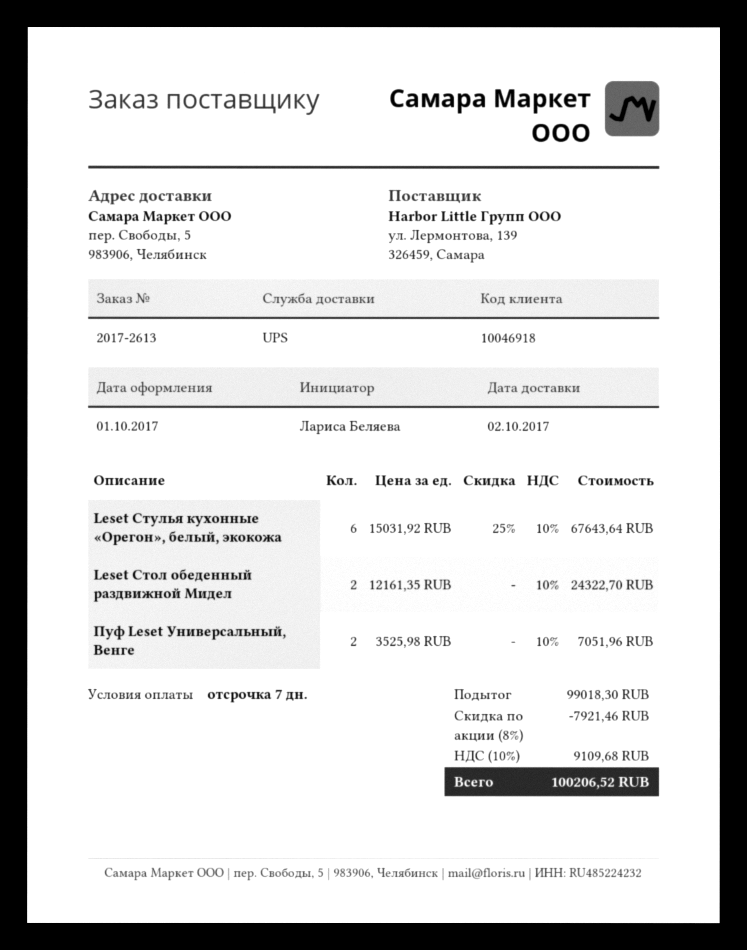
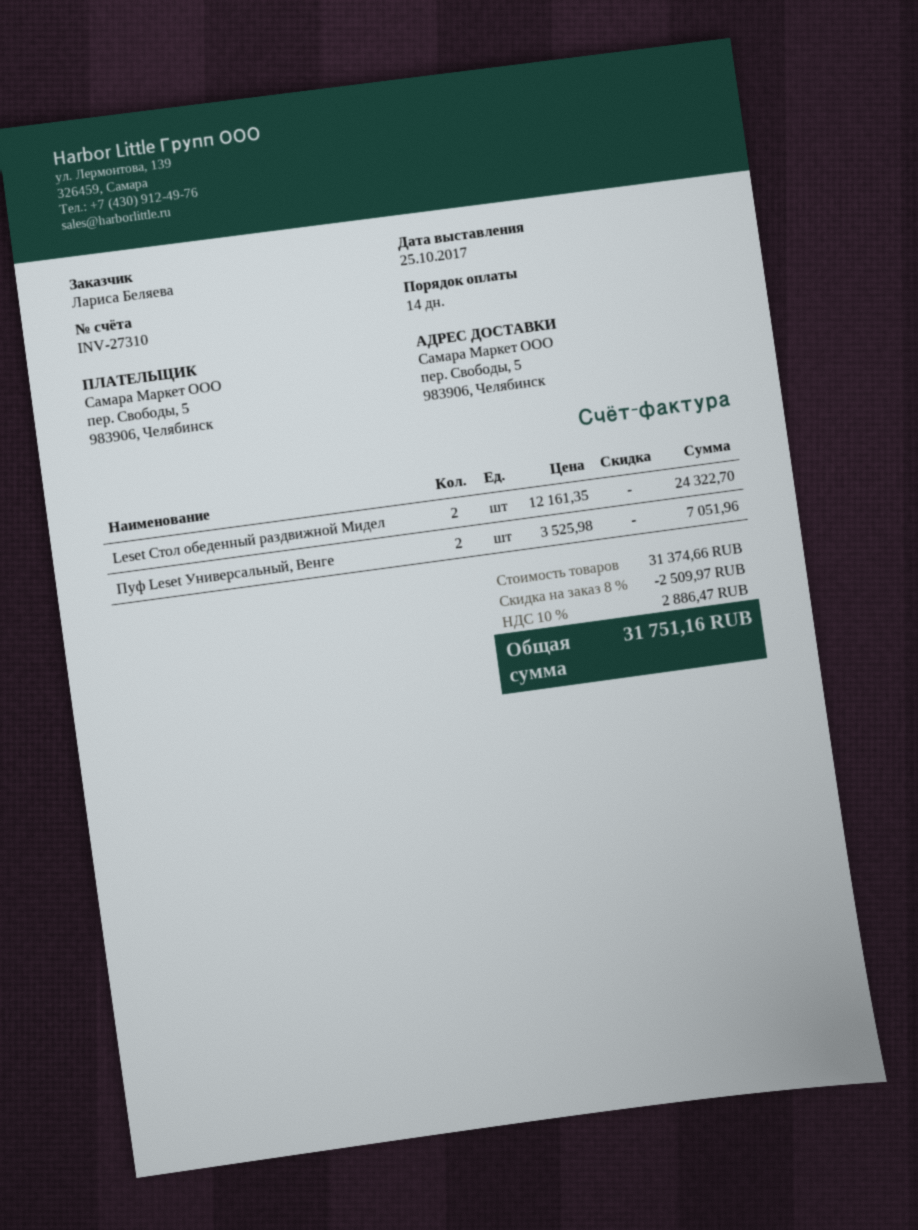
payment terms: 7 days -> 14 days
Leset Стулья кухонные «Орегон», белый, экокожа: 6 x 15031.92 - 25% = 67643.64 -> none
subtotal: 99018.30 -> 31374.66
discount: 8% = 7921.46 -> 8% = 2509.97
tax: 10% = 9109.68 -> 10% = 2886.47
total: 100206.52 -> 31751.16

